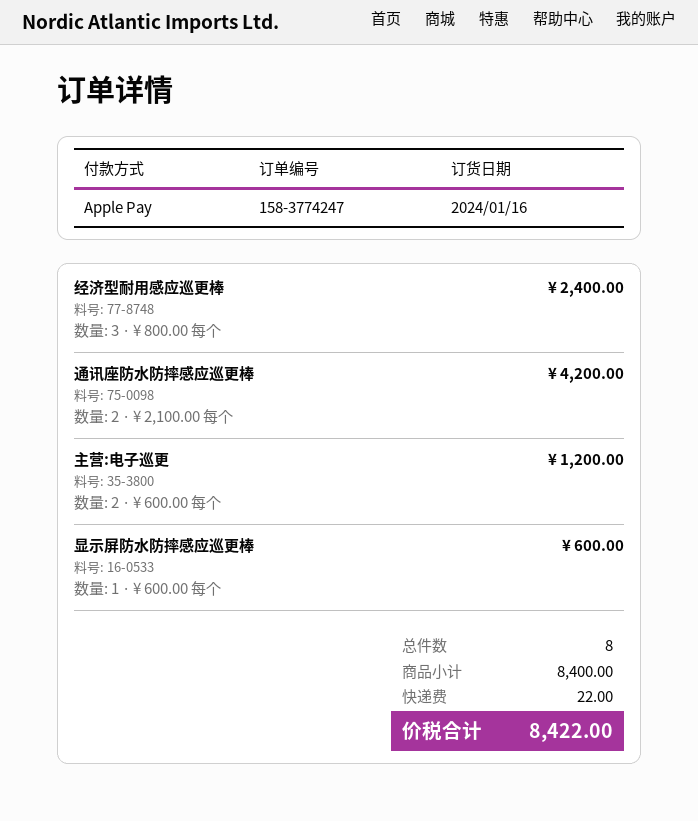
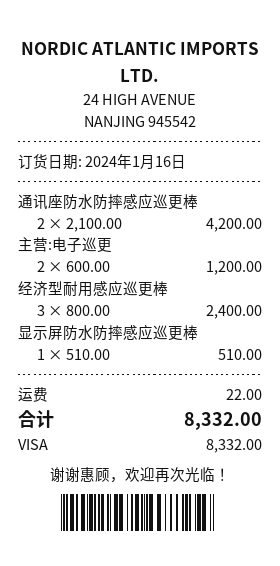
payment method: Apple Pay -> Visa
显示屏防水防摔感应巡更棒: 1 x 600.00 = 600.00 -> 1 x 510.00 = 510.00
total: 8422.00 -> 8332.00

